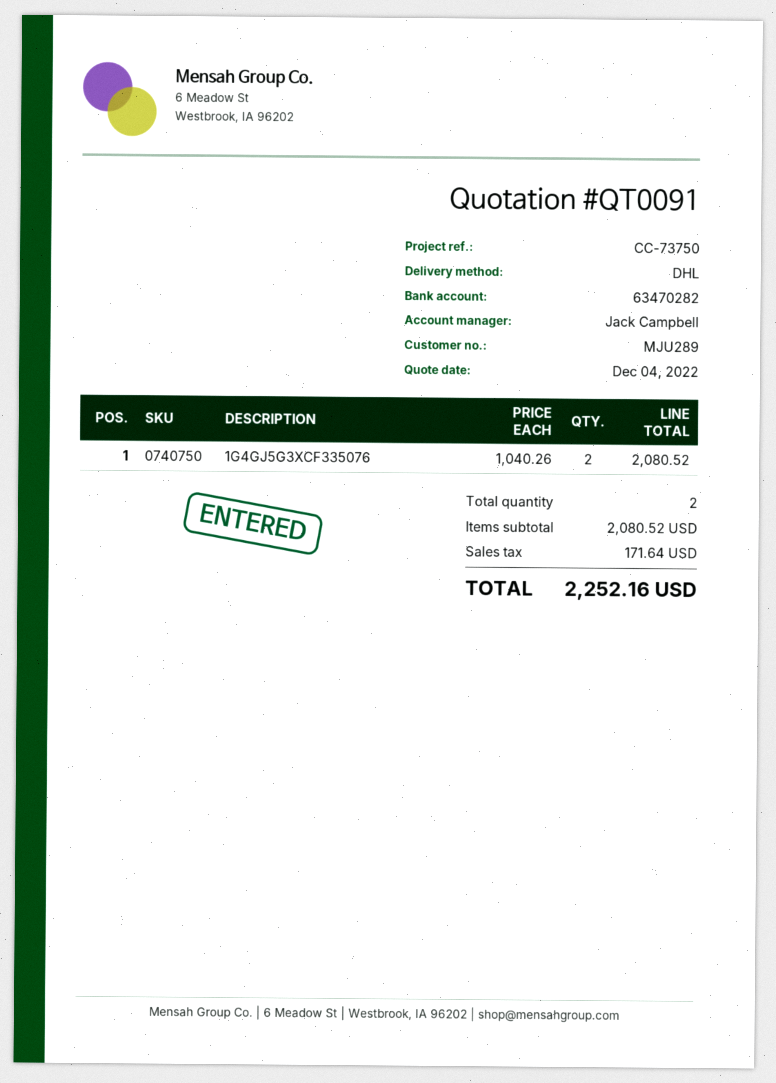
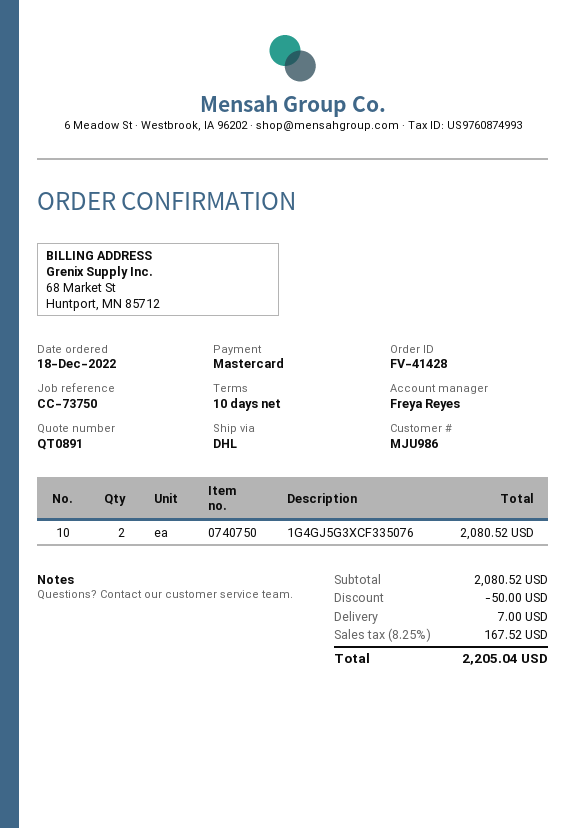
quote number: QT0091 -> QT0891
customer number: MJU289 -> MJU986
sales rep: Jack Campbell -> Freya Reyes
discount: none -> 50.00
shipping: none -> 7.00
tax: 171.64 -> 167.52
total: 2252.16 -> 2205.04

